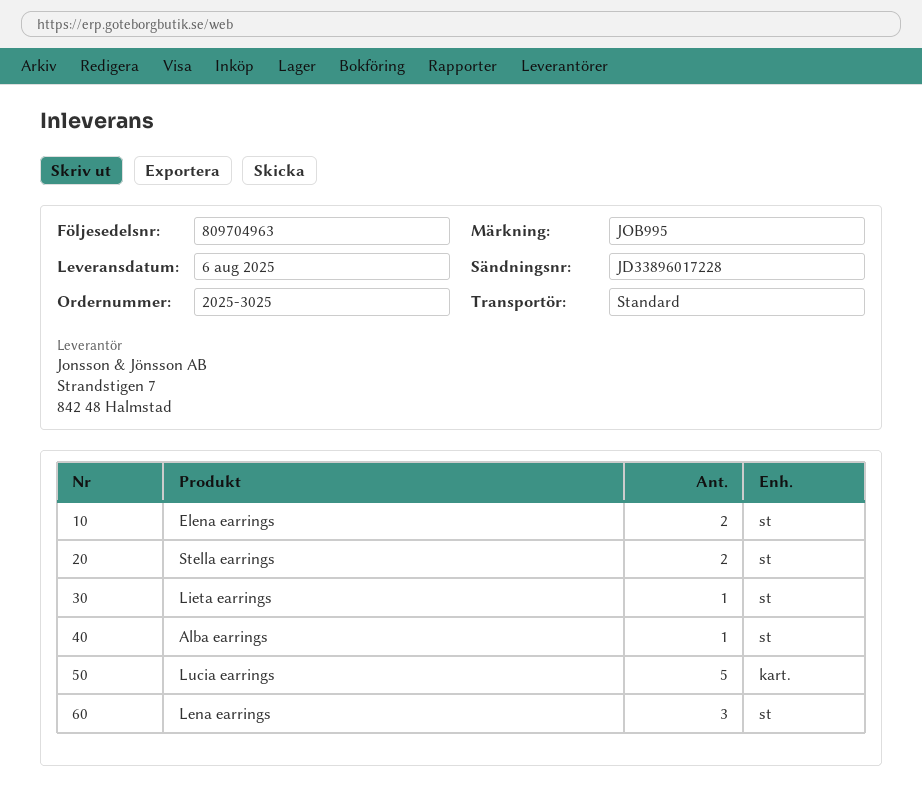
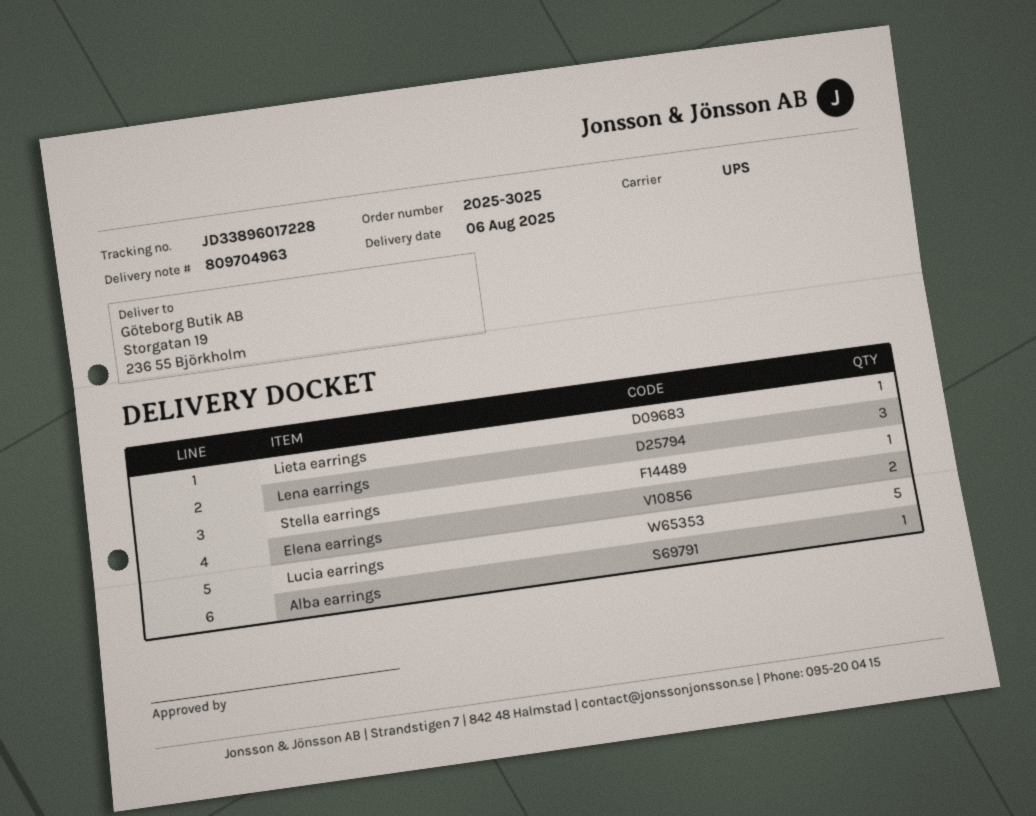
shipping method: standard -> UPS
Stella earrings: 2 -> 1

